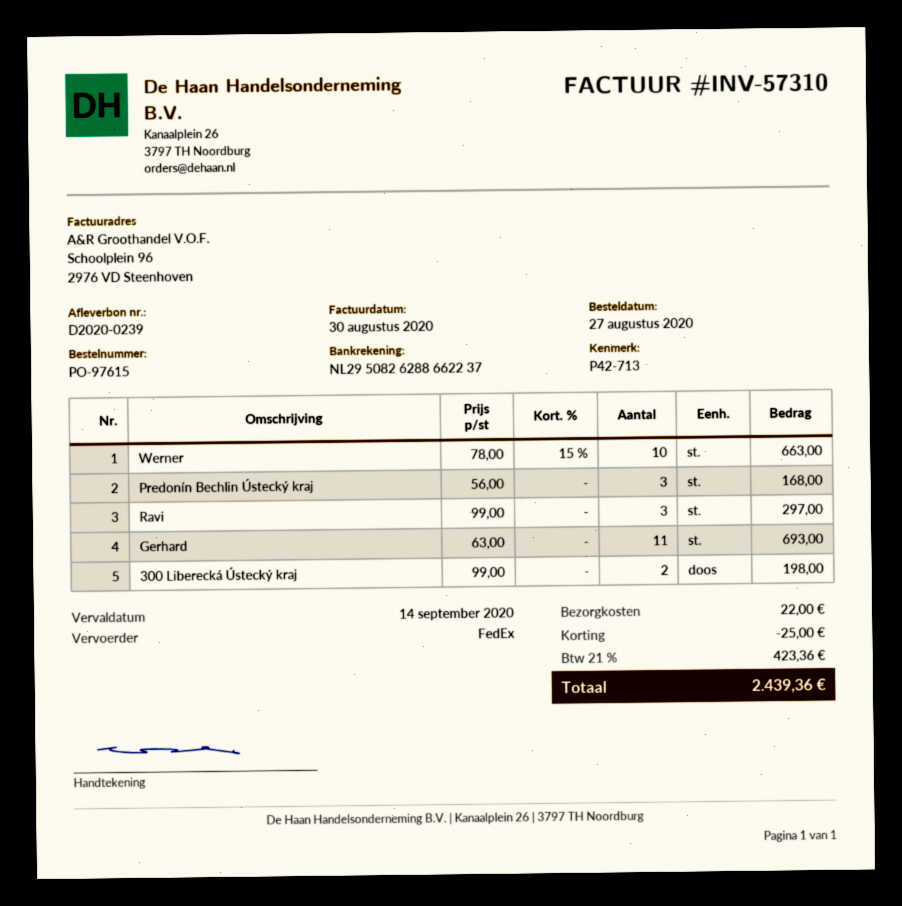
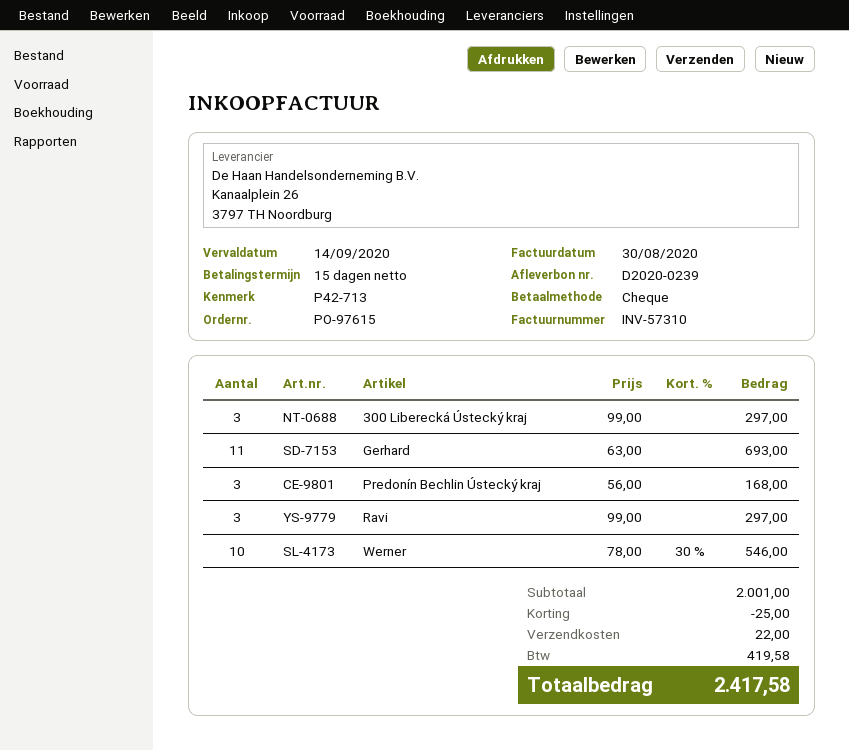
Werner: 10 x 78.00 - 15% = 663.00 -> 10 x 78.00 - 30% = 546.00
300 Liberecká Ústecký kraj: 2 x 99.00 = 198.00 -> 3 x 99.00 = 297.00
tax: 423.36 -> 419.58
total: 2439.36 -> 2417.58

